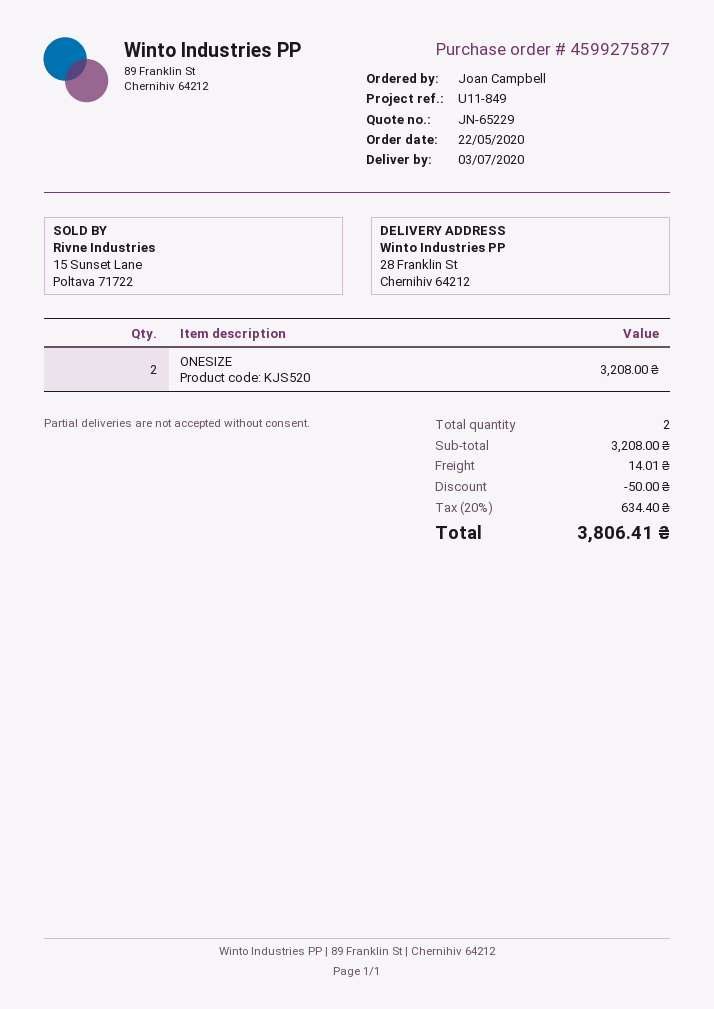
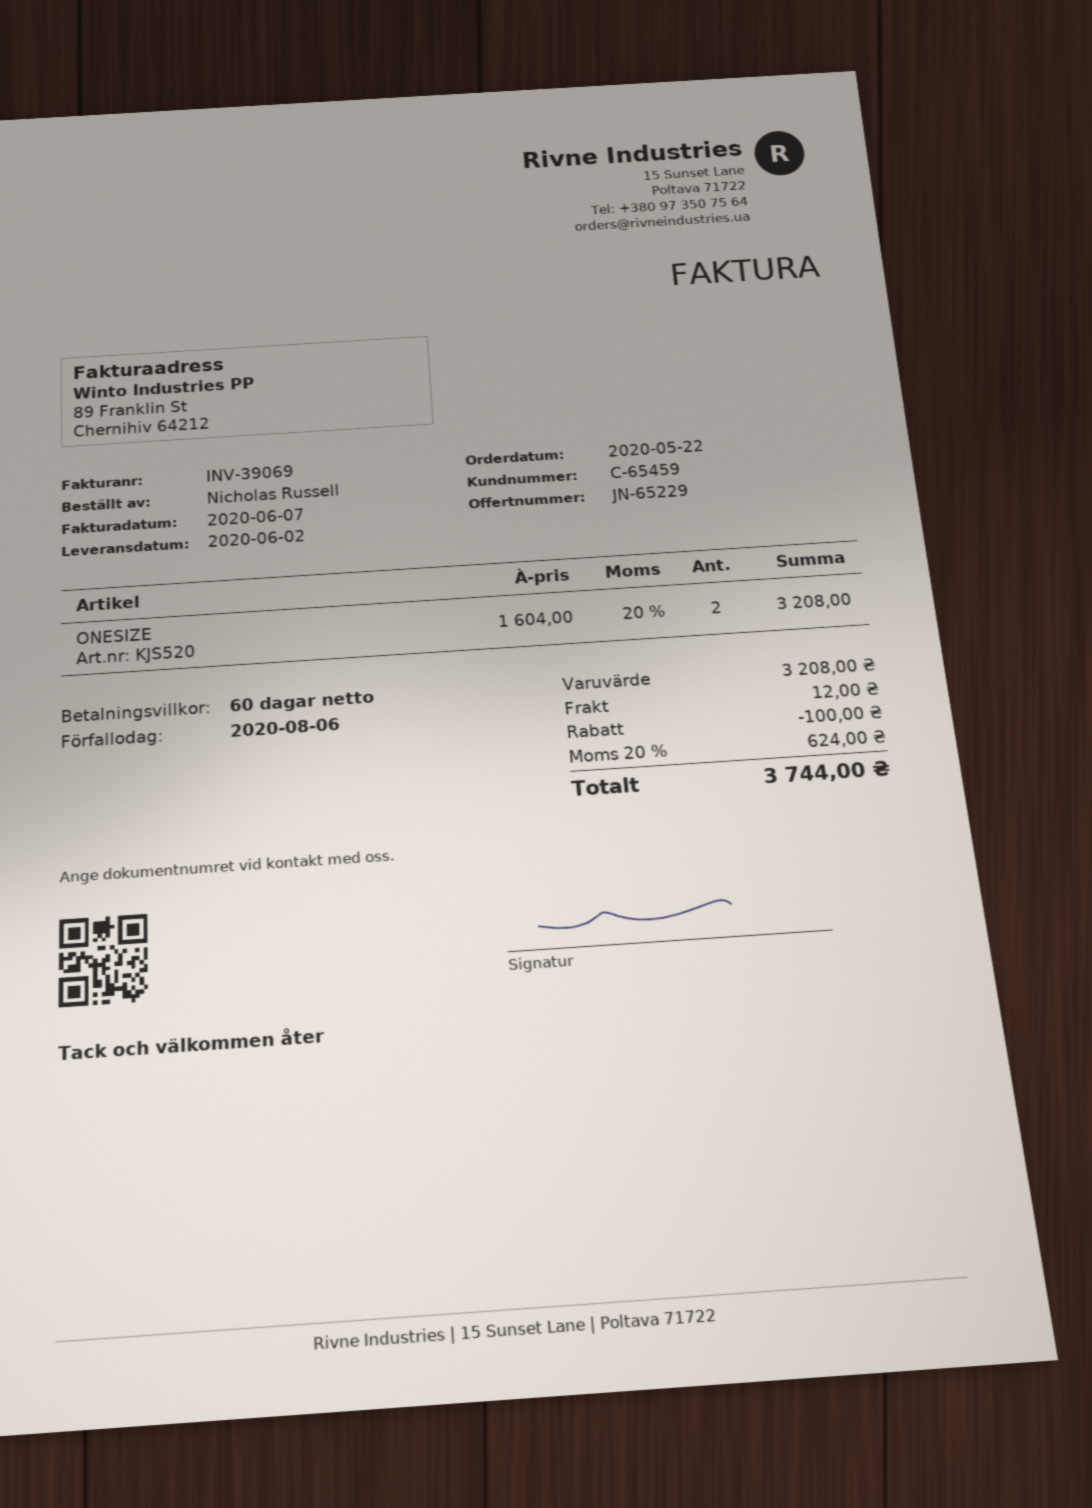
delivery date: 2020-07-03 -> 2020-06-02
ordered by: Joan Campbell -> Nicholas Russell
discount: 50.00 -> 100.00
shipping: 14.01 -> 12.00
tax: 20% = 634.40 -> 20% = 624.00
total: 3806.41 -> 3744.00

